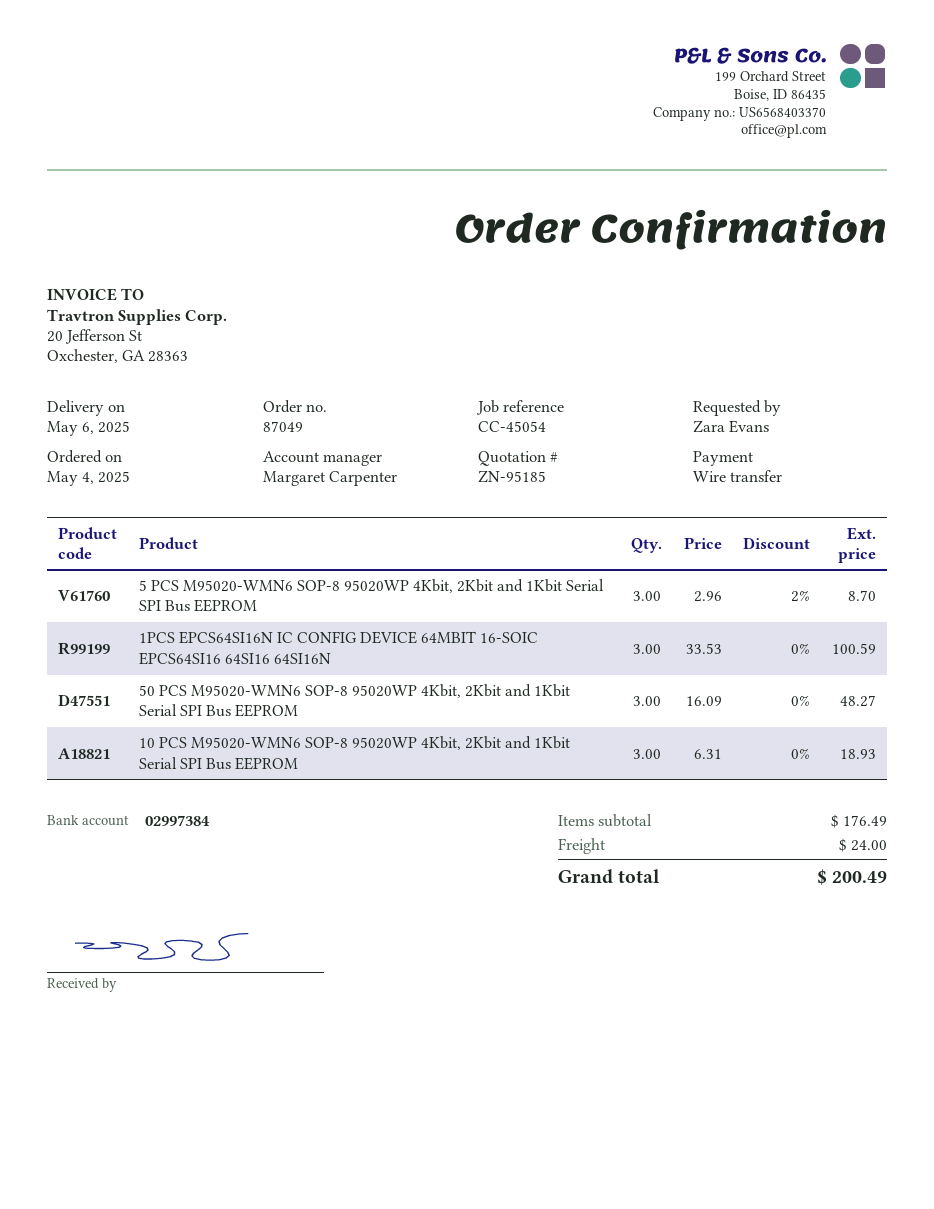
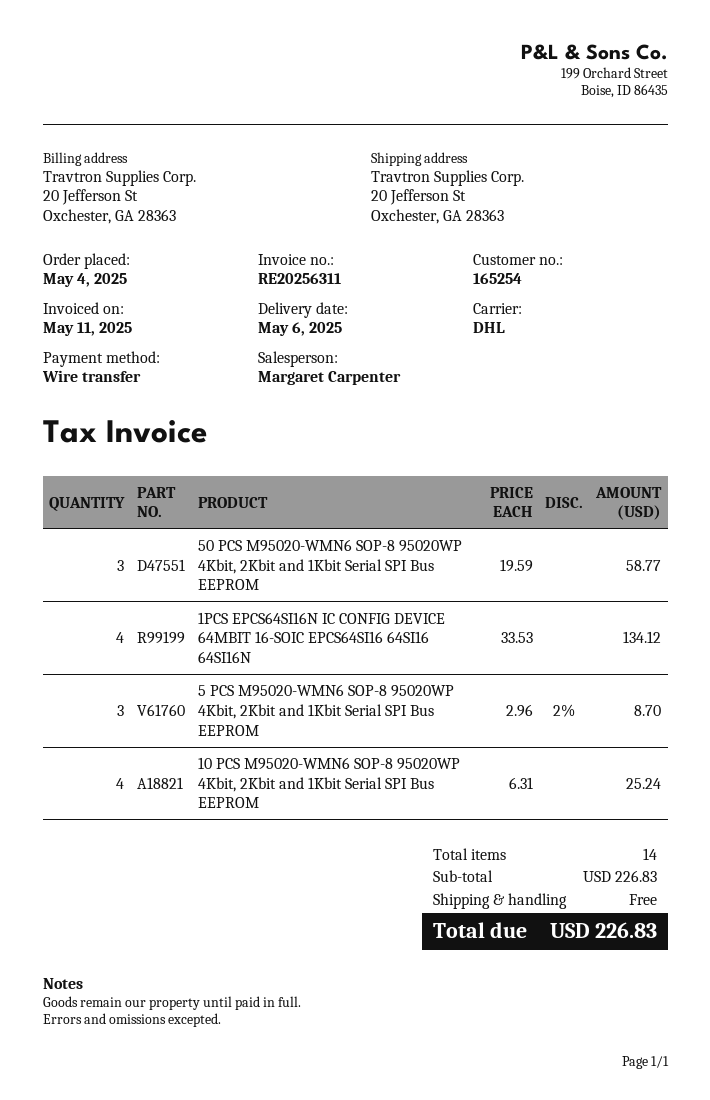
1PCS EPCS64SI16N IC CONFIG DEVICE 64MBIT 16-SOIC EPCS64SI16 64SI16 64SI16N: 3 x 33.53 = 100.59 -> 4 x 33.53 = 134.12
50 PCS M95020-WMN6 SOP-8 95020WP 4Kbit, 2Kbit and 1Kbit Serial SPI Bus EEPROM: 3 x 16.09 = 48.27 -> 3 x 19.59 = 58.77
10 PCS M95020-WMN6 SOP-8 95020WP 4Kbit, 2Kbit and 1Kbit Serial SPI Bus EEPROM: 3 x 6.31 = 18.93 -> 4 x 6.31 = 25.24
subtotal: 176.49 -> 226.83
shipping: 24.00 -> 0.00
total: 200.49 -> 226.83

